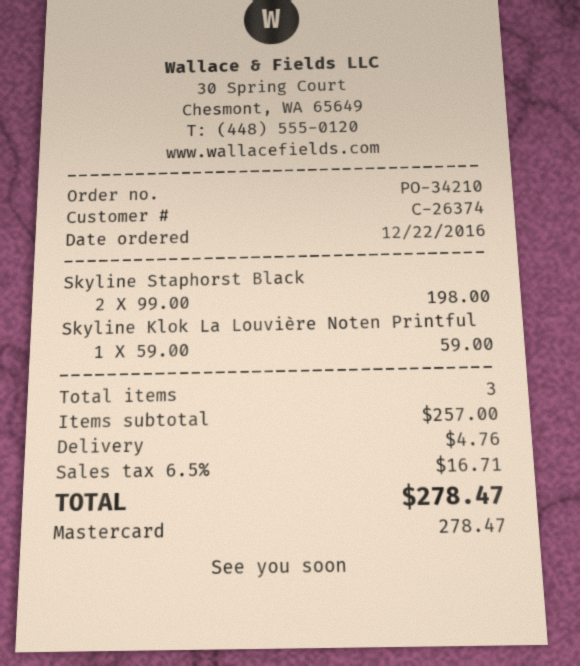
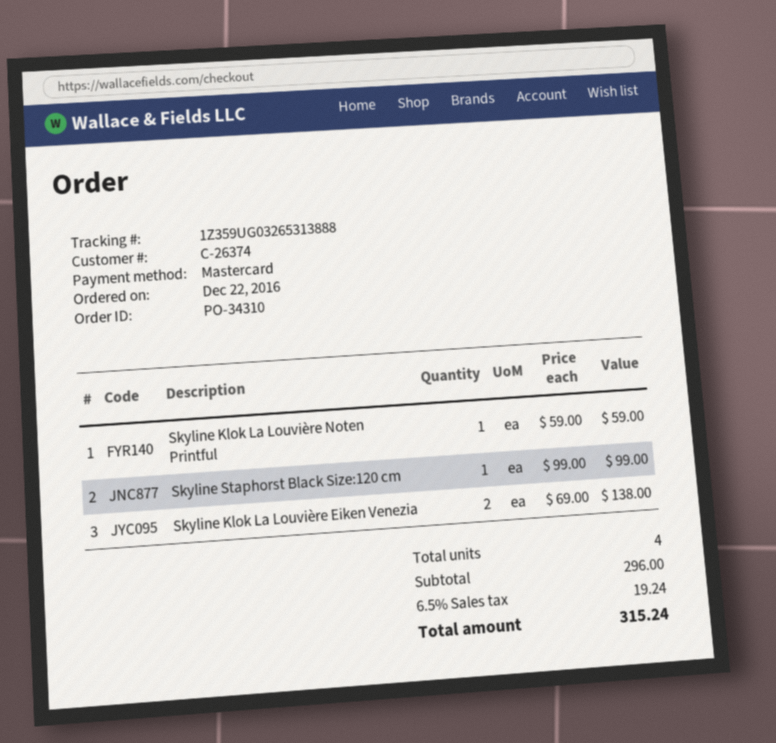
order number: PO-34210 -> PO-34310
Skyline Staphorst Black: 2 x 99.00 = 198.00 -> 1 x 99.00 = 99.00
Skyline Klok La Louvière Eiken Venezia: none -> 2 x 69.00 = 138.00
total quantity: 3 -> 4
subtotal: 257.00 -> 296.00
shipping: 4.76 -> none
tax: 6.5% = 16.71 -> 6.5% = 19.24
total: 278.47 -> 315.24

